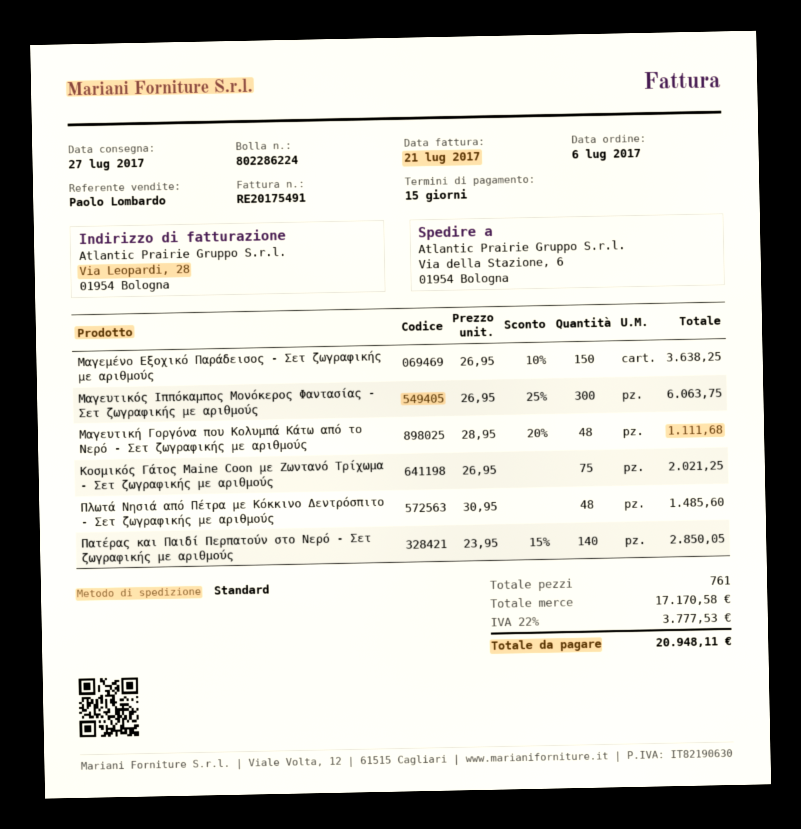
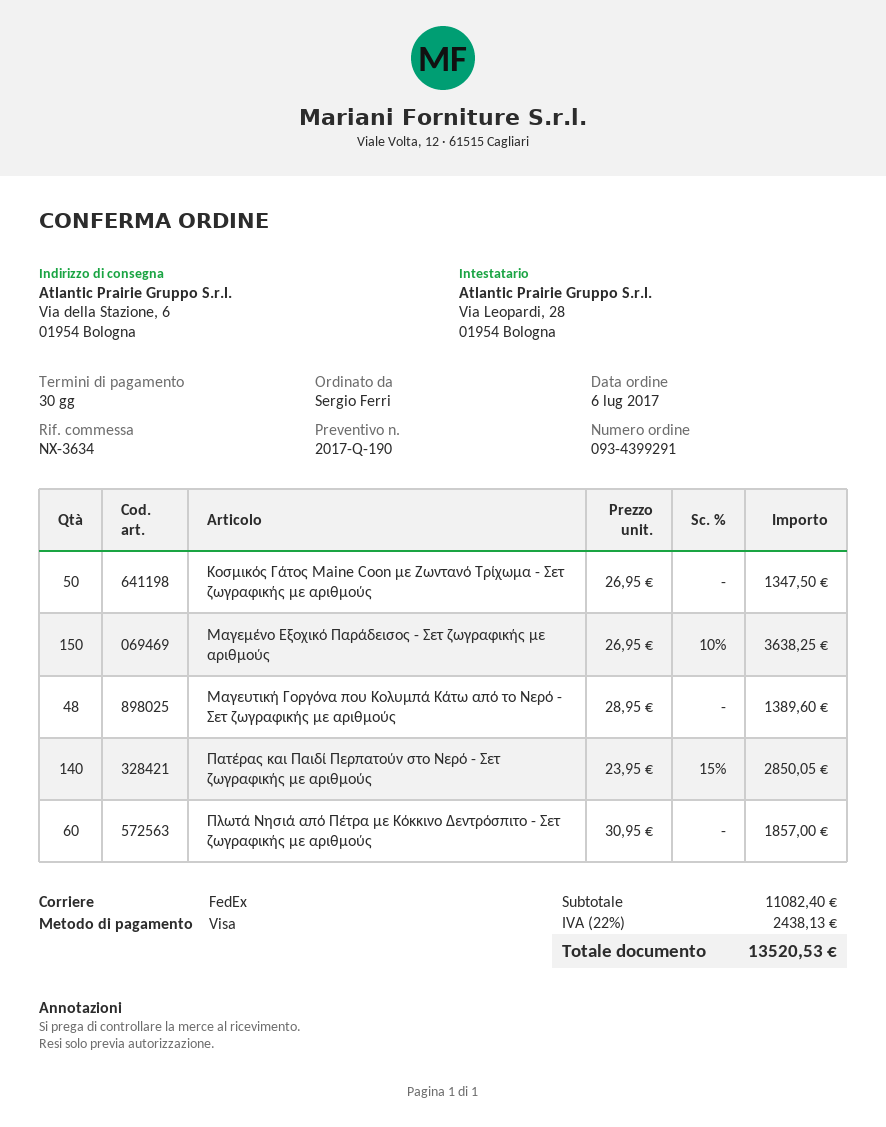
payment terms: 15 days -> 30 days
shipping method: standard -> FedEx
Μαγευτικός Ιππόκαμπος Μονόκερος Φαντασίας - Σετ ζωγραφικής με αριθμούς: 300 x 26.95 - 25% = 6063.75 -> none
Μαγευτική Γοργόνα που Κολυμπά Κάτω από το Νερό - Σετ ζωγραφικής με αριθμούς: 48 x 28.95 - 20% = 1111.68 -> 48 x 28.95 = 1389.60
Κοσμικός Γάτος Maine Coon με Ζωντανό Τρίχωμα - Σετ ζωγραφικής με αριθμούς: 75 x 26.95 = 2021.25 -> 50 x 26.95 = 1347.50
Πλωτά Νησιά από Πέτρα με Κόκκινο Δεντρόσπιτο - Σετ ζωγραφικής με αριθμούς: 48 x 30.95 = 1485.60 -> 60 x 30.95 = 1857.00
subtotal: 17170.58 -> 11082.40
tax: 22% = 3777.53 -> 22% = 2438.13
total: 20948.11 -> 13520.53

